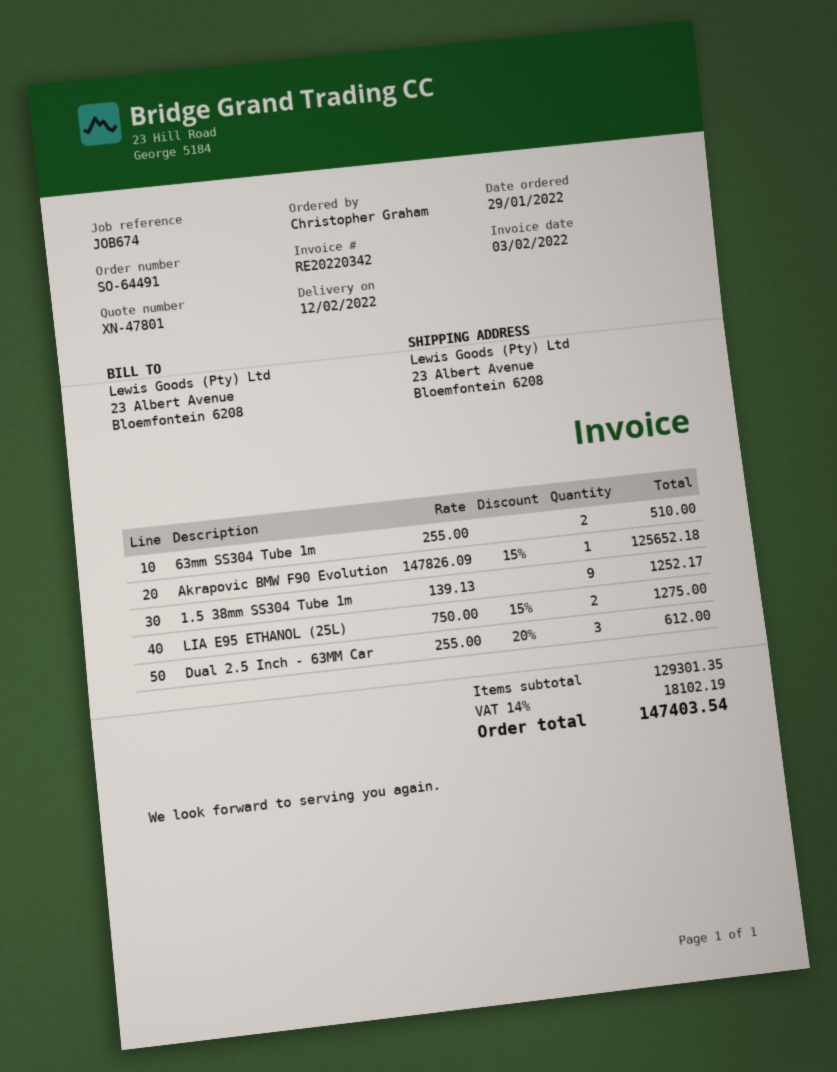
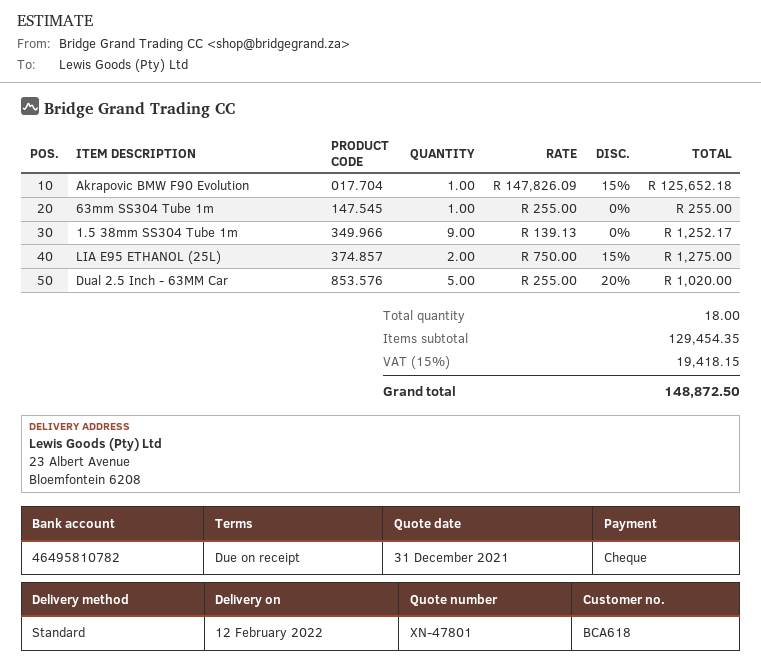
63mm SS304 Tube 1m: 2 x 255.00 = 510.00 -> 1 x 255.00 = 255.00
Dual 2.5 Inch - 63MM Car: 3 x 255.00 - 20% = 612.00 -> 5 x 255.00 - 20% = 1020.00
subtotal: 129301.35 -> 129454.35
tax: 14% = 18102.19 -> 15% = 19418.15
total: 147403.54 -> 148872.50

